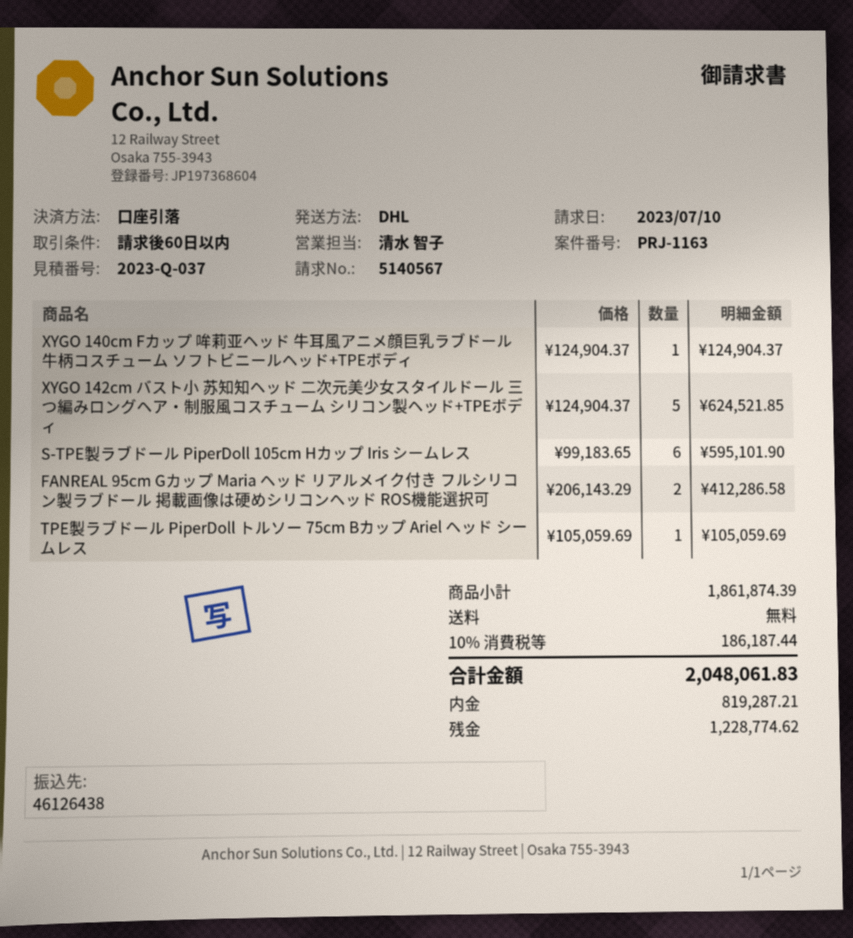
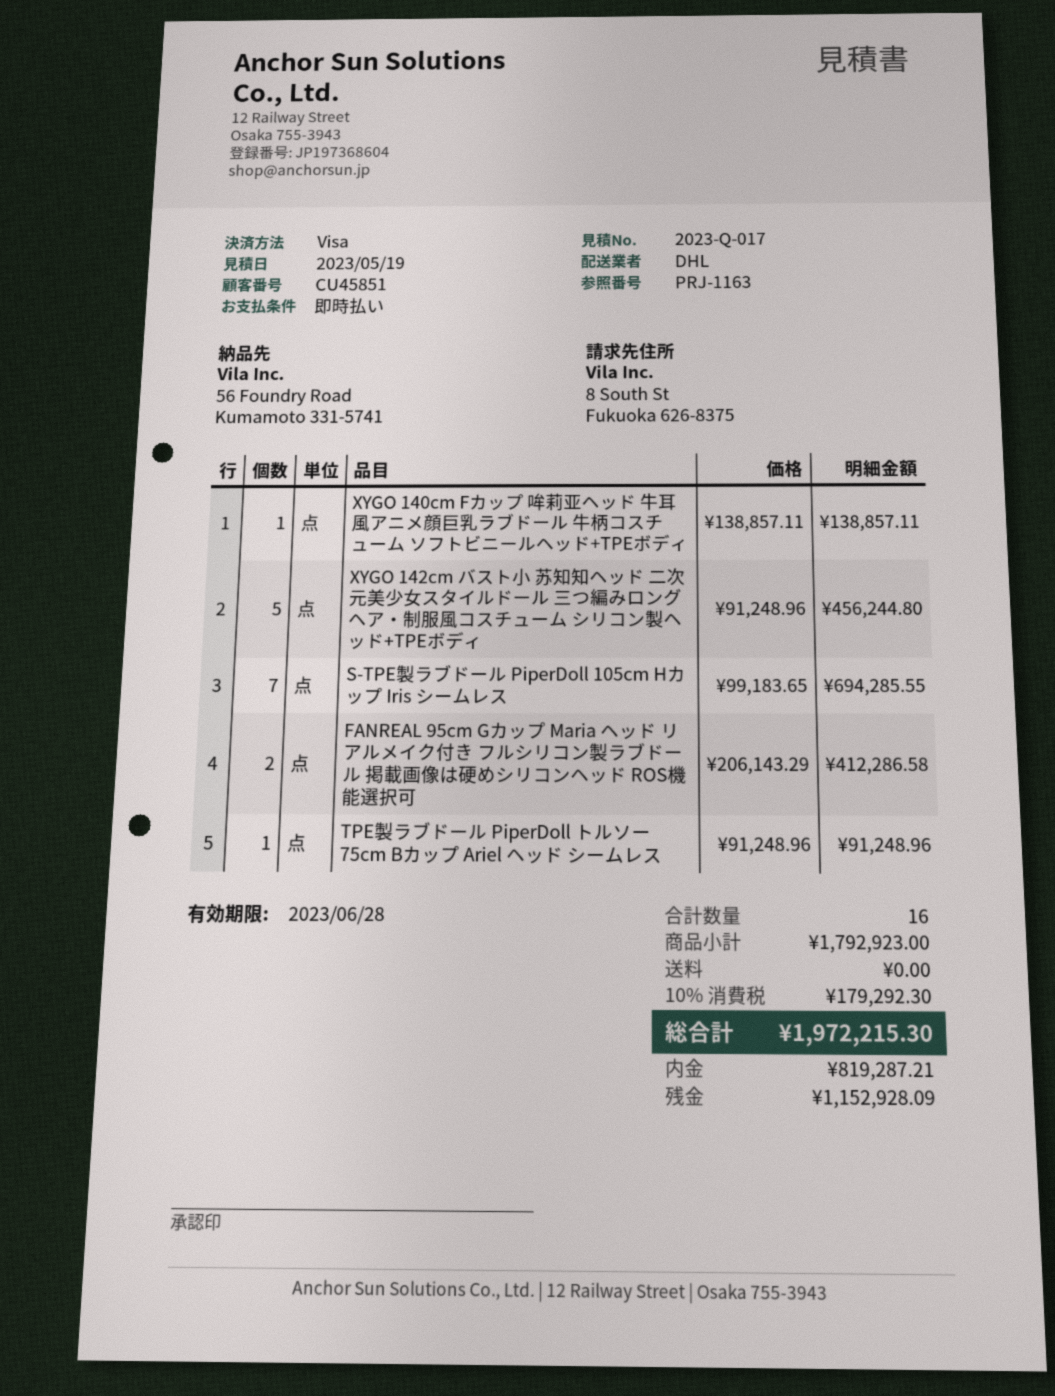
quote number: 2023-Q-037 -> 2023-Q-017
payment terms: 60 days -> on receipt
payment method: direct debit -> Visa
XYGO 140cm Fカップ 哞莉亚ヘッド 牛耳風アニメ顔巨乳ラブドール 牛柄コスチューム ソフトビニールヘッド+TPEボディ: 1 x 124904.37 = 124904.37 -> 1 x 138857.11 = 138857.11
XYGO 142cm バスト小 苏知知ヘッド 二次元美少女スタイルドール 三つ編みロングヘア・制服風コスチューム シリコン製ヘッド+TPEボディ: 5 x 124904.37 = 624521.85 -> 5 x 91248.96 = 456244.80
S-TPE製ラブドール PiperDoll 105cm Hカップ Iris シームレス: 6 x 99183.65 = 595101.90 -> 7 x 99183.65 = 694285.55
TPE製ラブドール PiperDoll トルソー 75cm Bカップ Ariel ヘッド シームレス: 1 x 105059.69 = 105059.69 -> 1 x 91248.96 = 91248.96
subtotal: 1861874.39 -> 1792923.00
tax: 10% = 186187.44 -> 10% = 179292.30
total: 2048061.83 -> 1972215.30
balance: 1228774.62 -> 1152928.09

